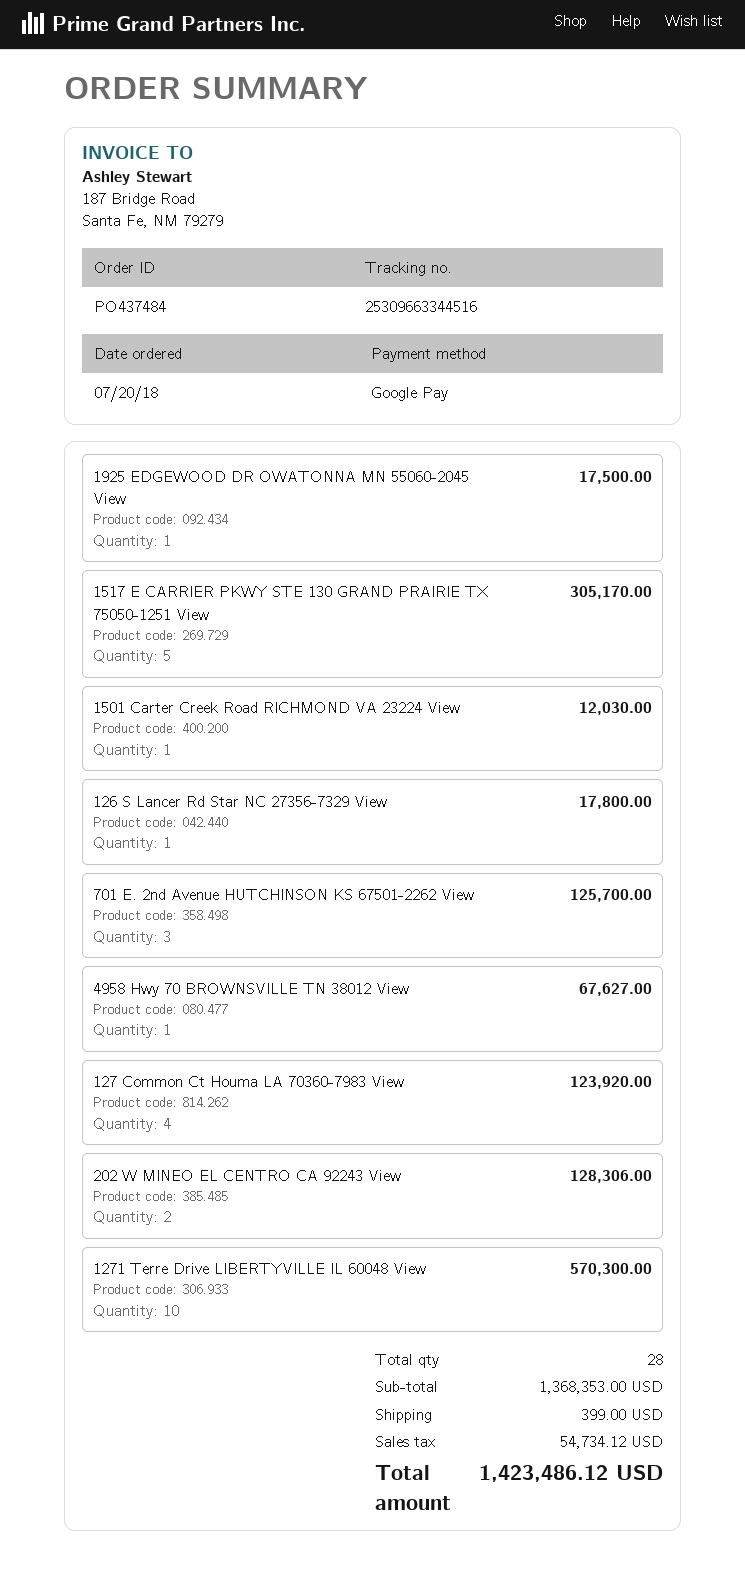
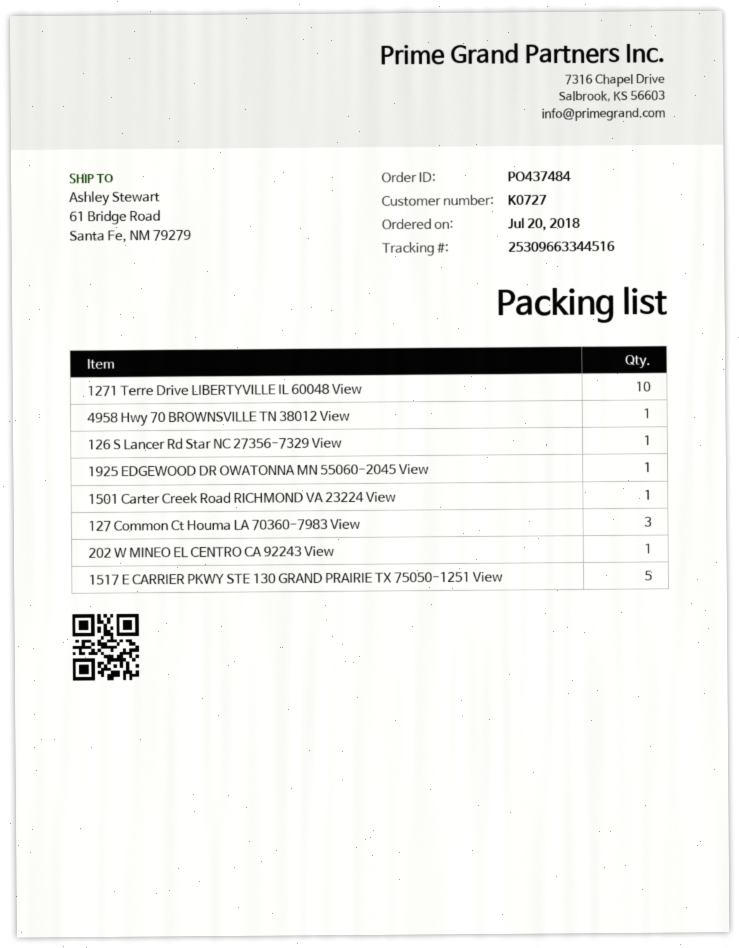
701 E. 2nd Avenue HUTCHINSON KS 67501-2262 View: 3 -> none
127 Common Ct Houma LA 70360-7983 View: 4 -> 3
202 W MINEO EL CENTRO CA 92243 View: 2 -> 1

